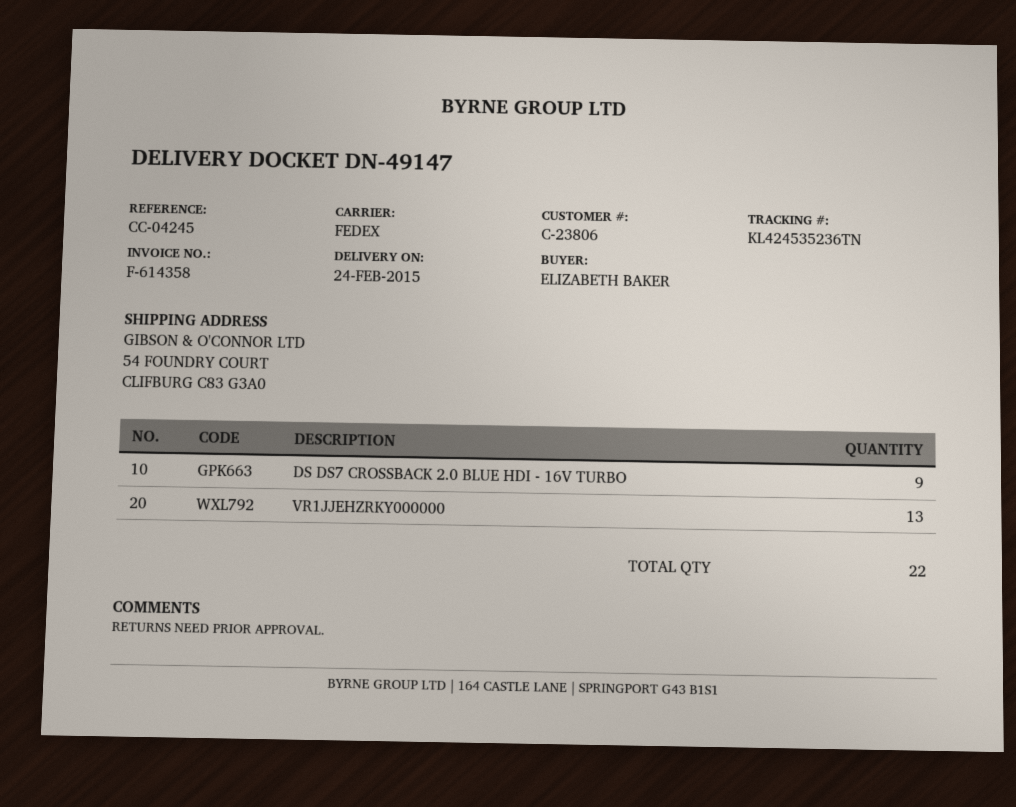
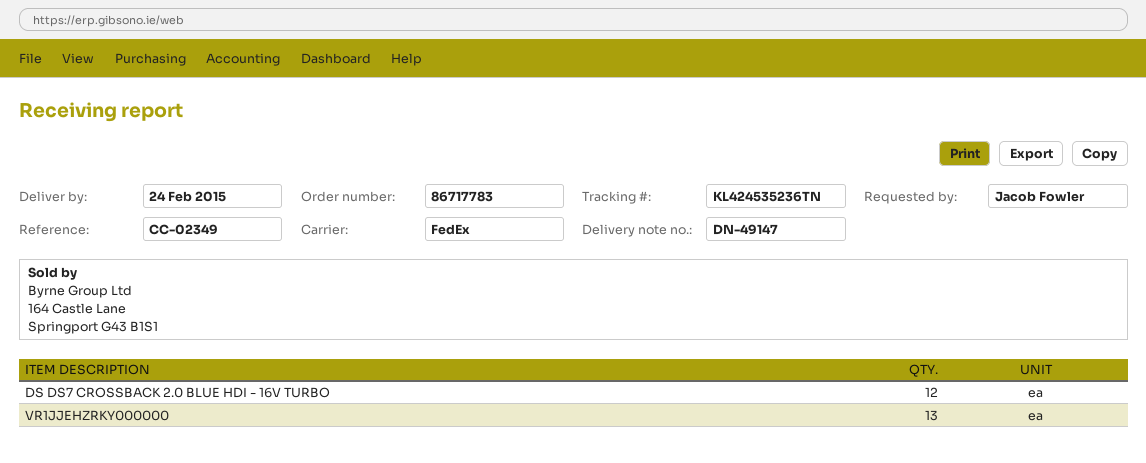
reference: CC-04245 -> CC-02349
ordered by: ELIZABETH BAKER -> Jacob Fowler
DS DS7 CROSSBACK 2.0 BLUE HDI - 16V TURBO: 9 -> 12

